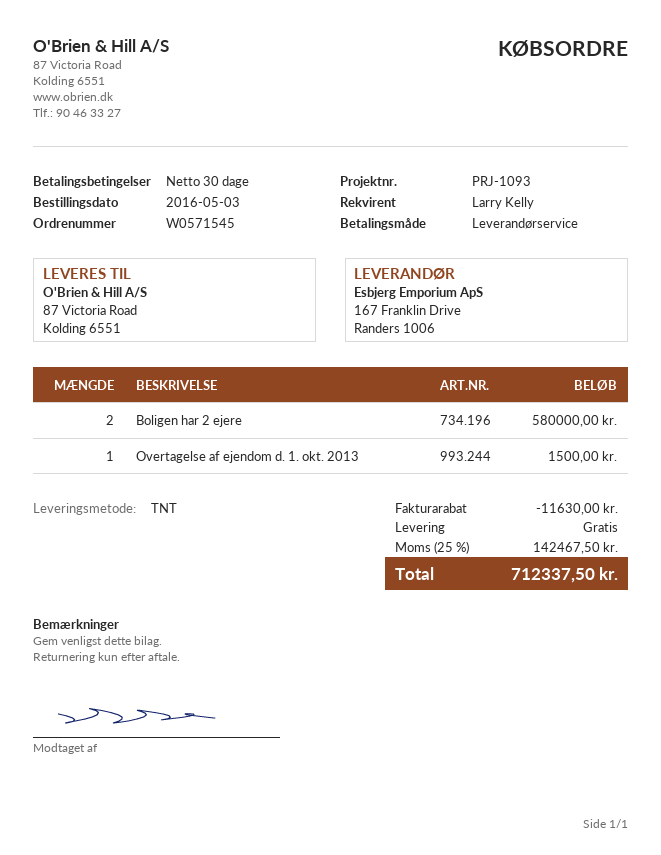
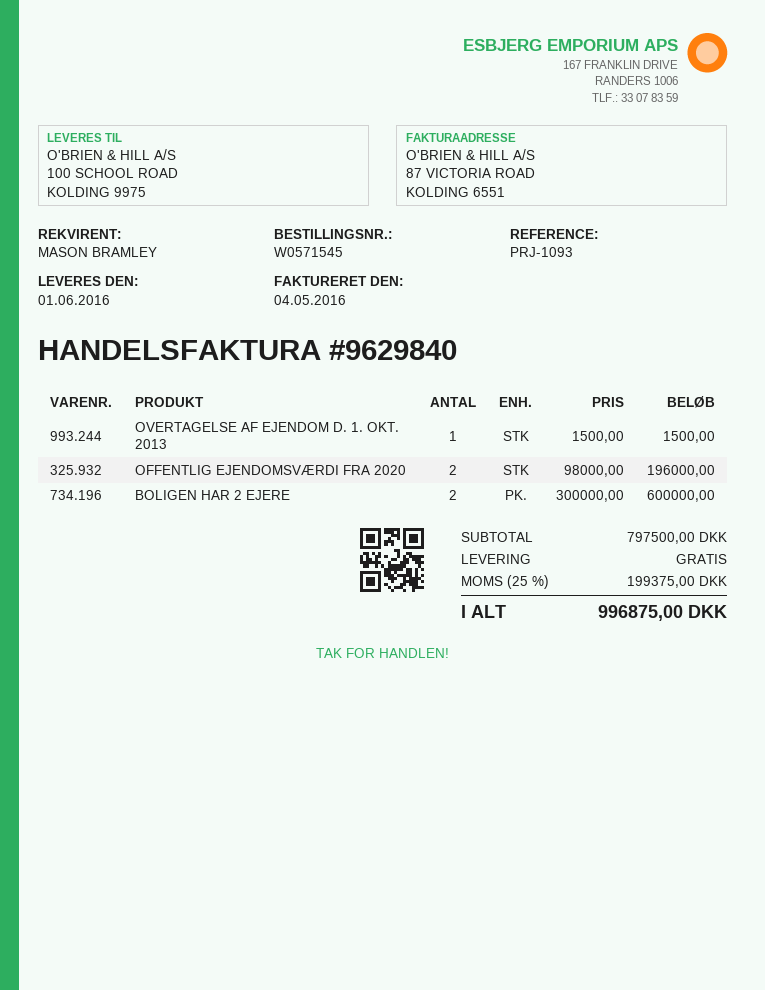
ordered by: Larry Kelly -> MASON BRAMLEY
ship to: 87 Victoria Road, Kolding 6551 -> 100 SCHOOL ROAD, KOLDING 9975
Boligen har 2 ejere: 2 for 580000.00 -> 2 for 600000.00
OFFENTLIG EJENDOMSVÆRDI FRA 2020: none -> 2 for 196000.00
discount: 11630.00 -> none
tax: 25% = 142467.50 -> 25% = 199375.00
total: 712337.50 -> 996875.00

